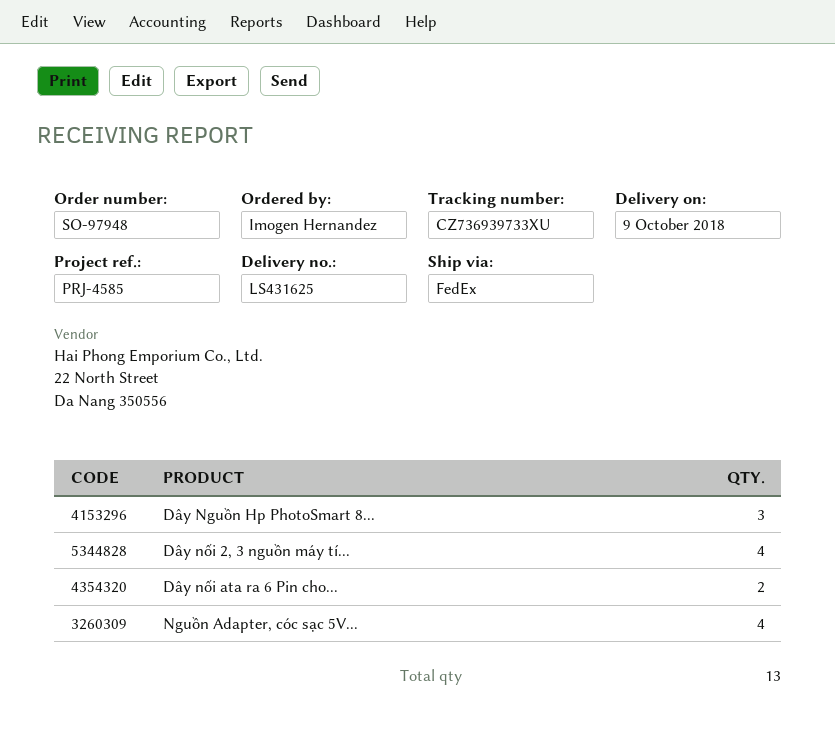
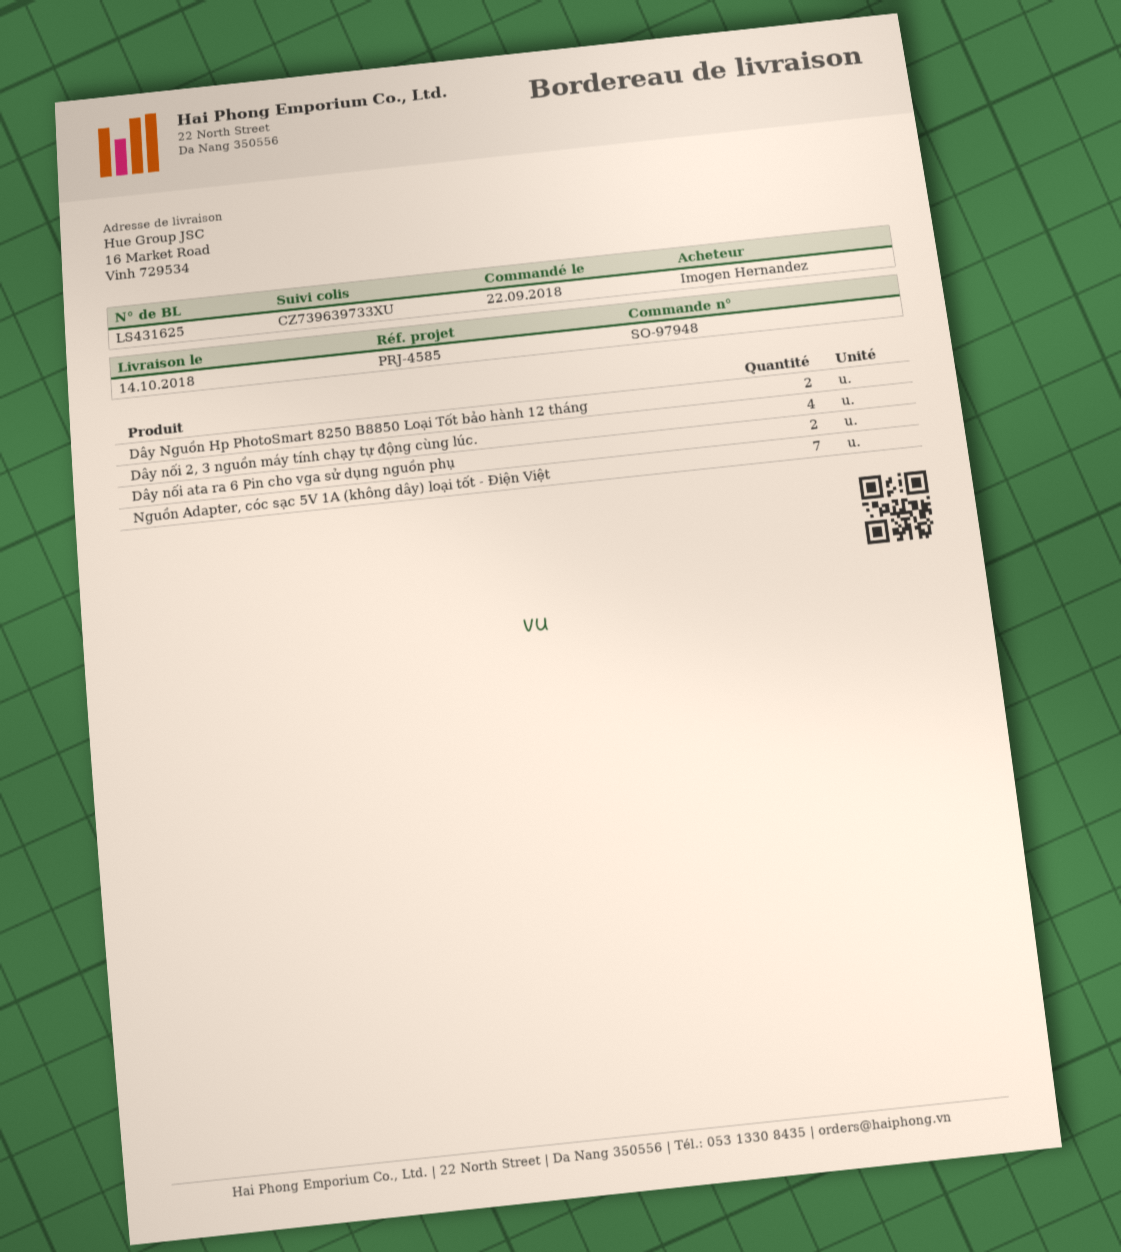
delivery date: 2018-10-09 -> 2018-10-14
tracking number: CZ736939733XU -> CZ739639733XU
Dây Nguồn Hp PhotoSmart 8...: 3 -> 2
Nguồn Adapter, cóc sạc 5V...: 4 -> 7

